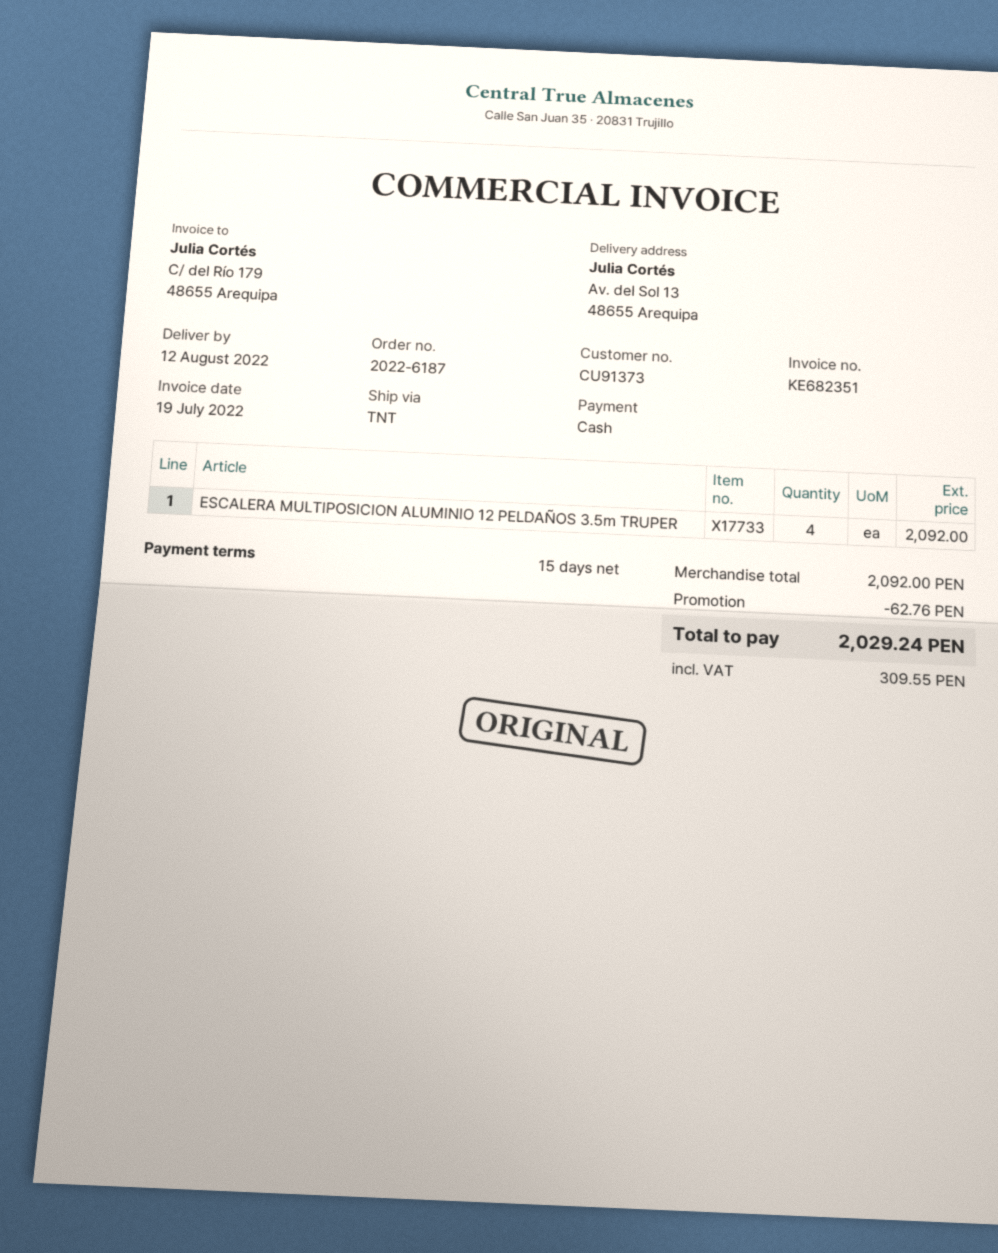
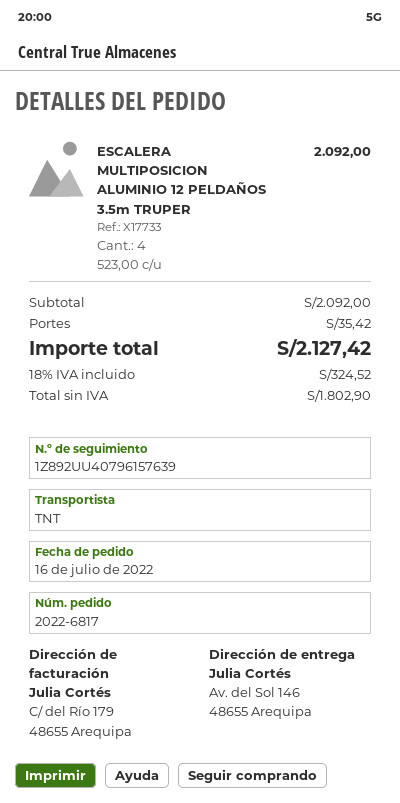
order number: 2022-6187 -> 2022-6817
ship to: Av. del Sol 13, 48655 Arequipa -> Av. del Sol 146, 48655 Arequipa
discount: 62.76 -> none
shipping: none -> 35.42
tax: 309.55 -> 324.52
total: 2029.24 -> 2127.42

